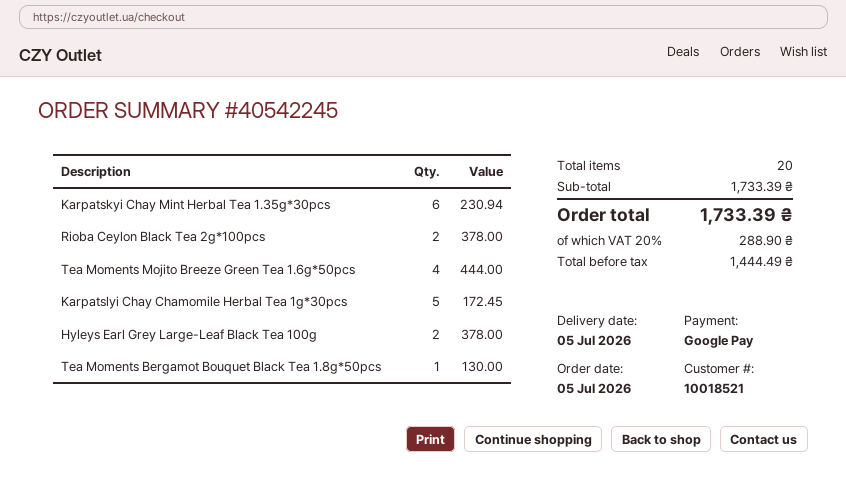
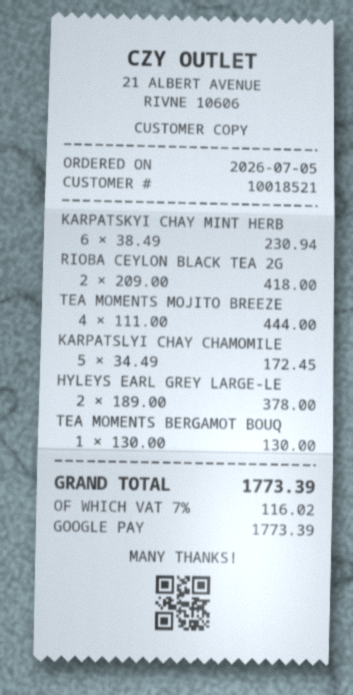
Rioba Ceylon Black Tea 2g*100pcs: 2 for 378.00 -> 2 for 418.00
tax: 20% = 288.90 -> 7% = 116.02
total: 1733.39 -> 1773.39

